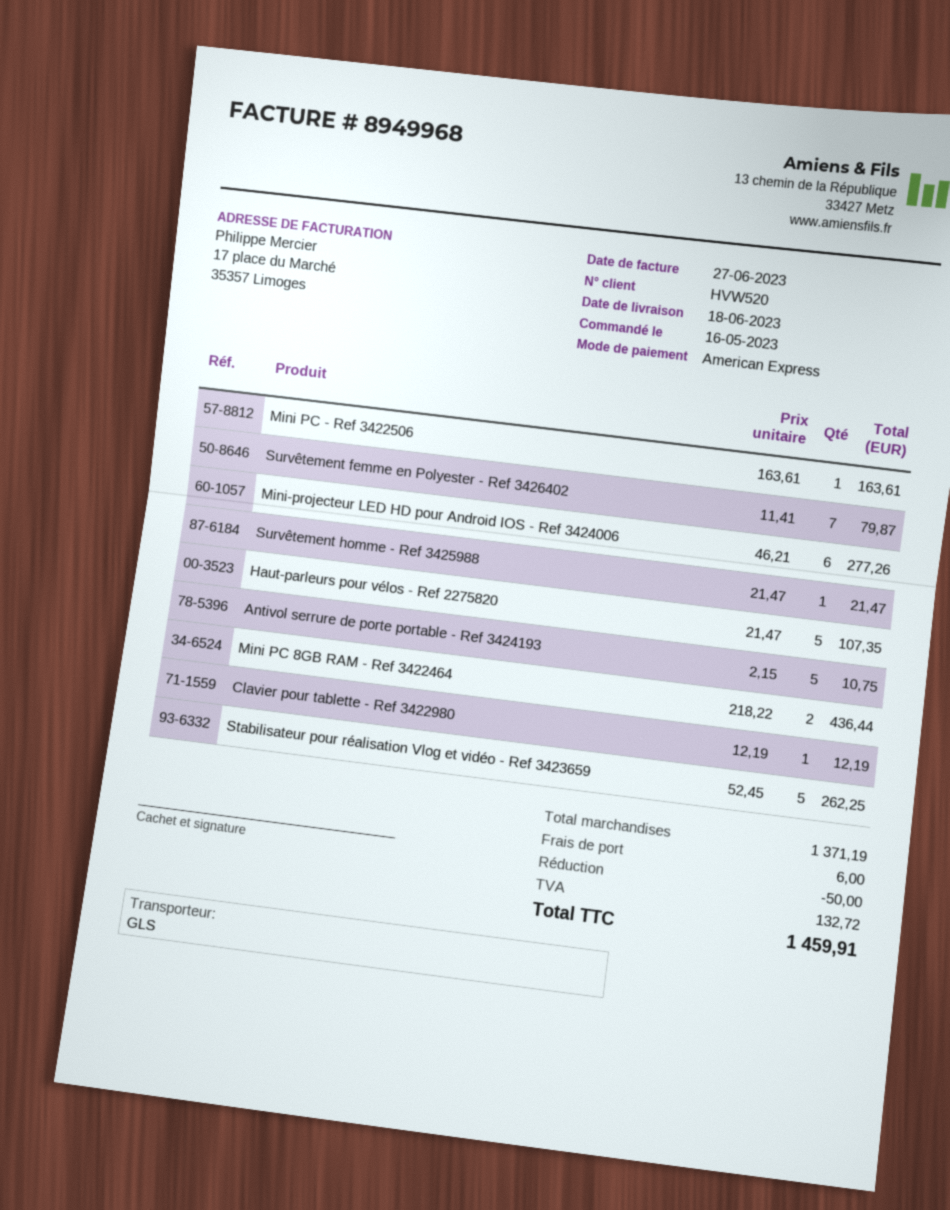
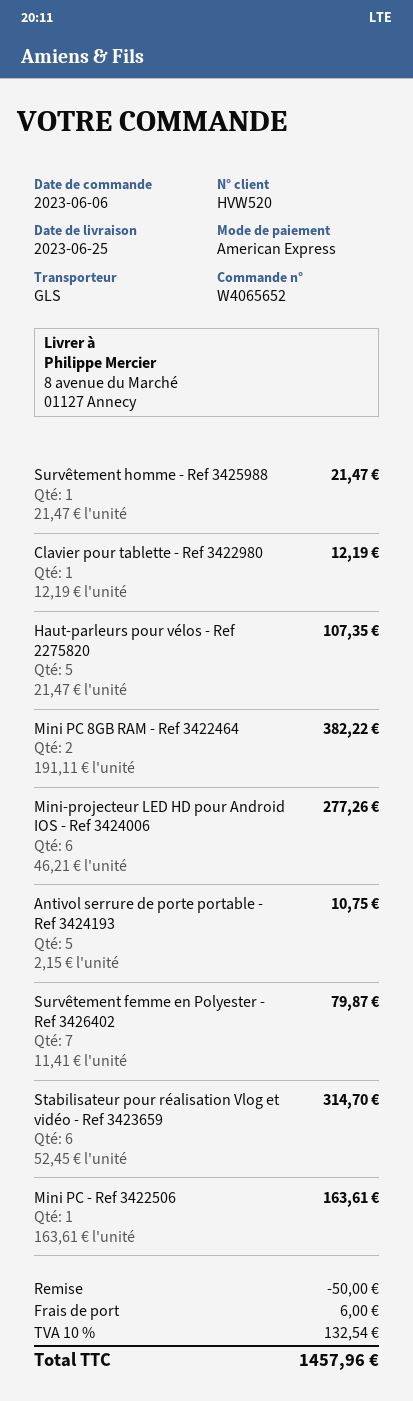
order date: 2023-05-16 -> 2023-06-06
delivery date: 2023-06-18 -> 2023-06-25
Mini PC 8GB RAM - Ref 3422464: 2 x 218.22 = 436.44 -> 2 x 191.11 = 382.22
Stabilisateur pour réalisation Vlog et vidéo - Ref 3423659: 5 x 52.45 = 262.25 -> 6 x 52.45 = 314.70
tax: 132.72 -> 132.54
total: 1459.91 -> 1457.96

